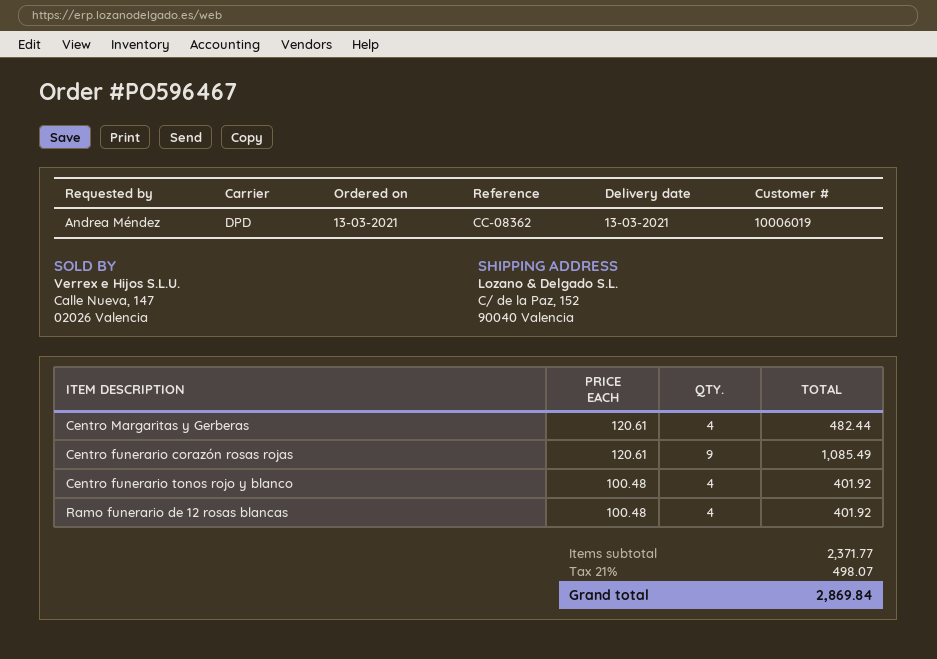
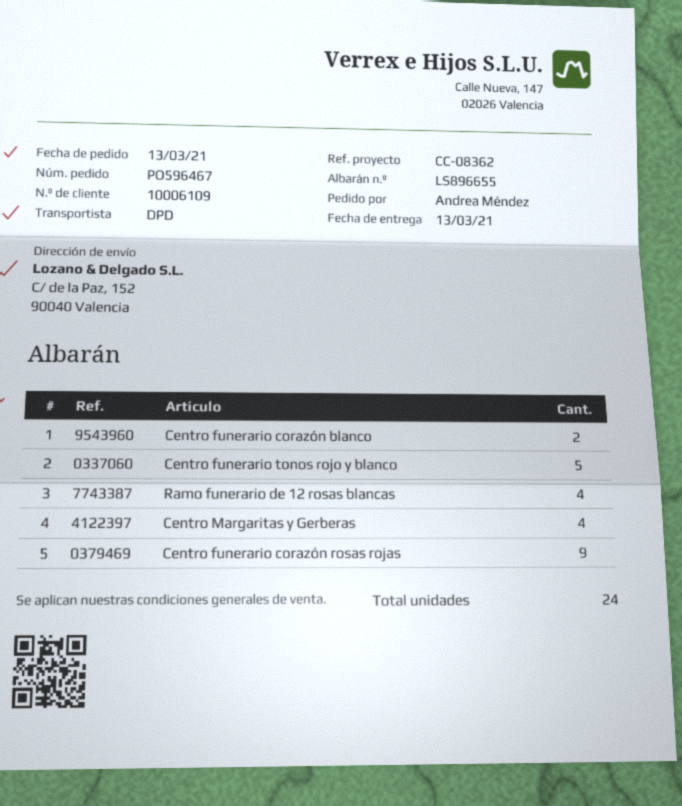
customer number: 10006019 -> 10006109
Centro funerario tonos rojo y blanco: 4 -> 5
Centro funerario corazón blanco: none -> 2

